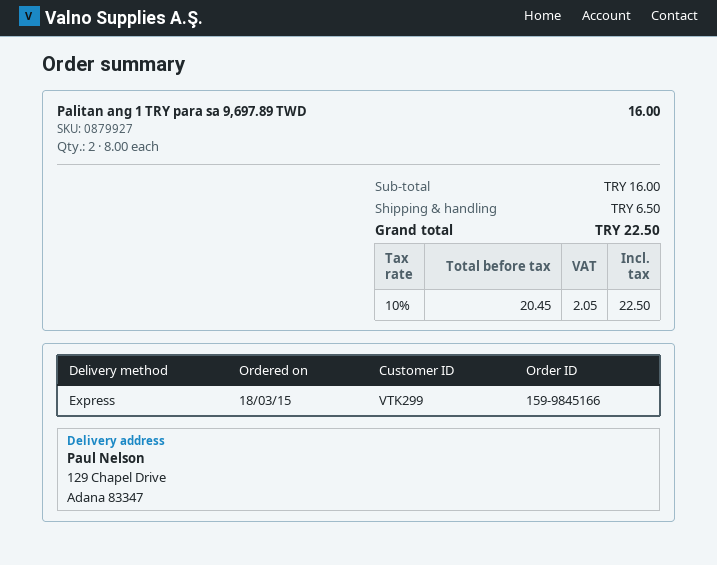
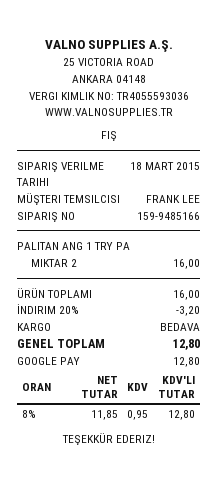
order number: 159-9845166 -> 159-9485166
discount: none -> 20% = 3.20
shipping: 6.50 -> 0.00
net: 20.45 -> 11.85
tax: 10% = 2.05 -> 8% = 0.95
total: 22.50 -> 12.80

